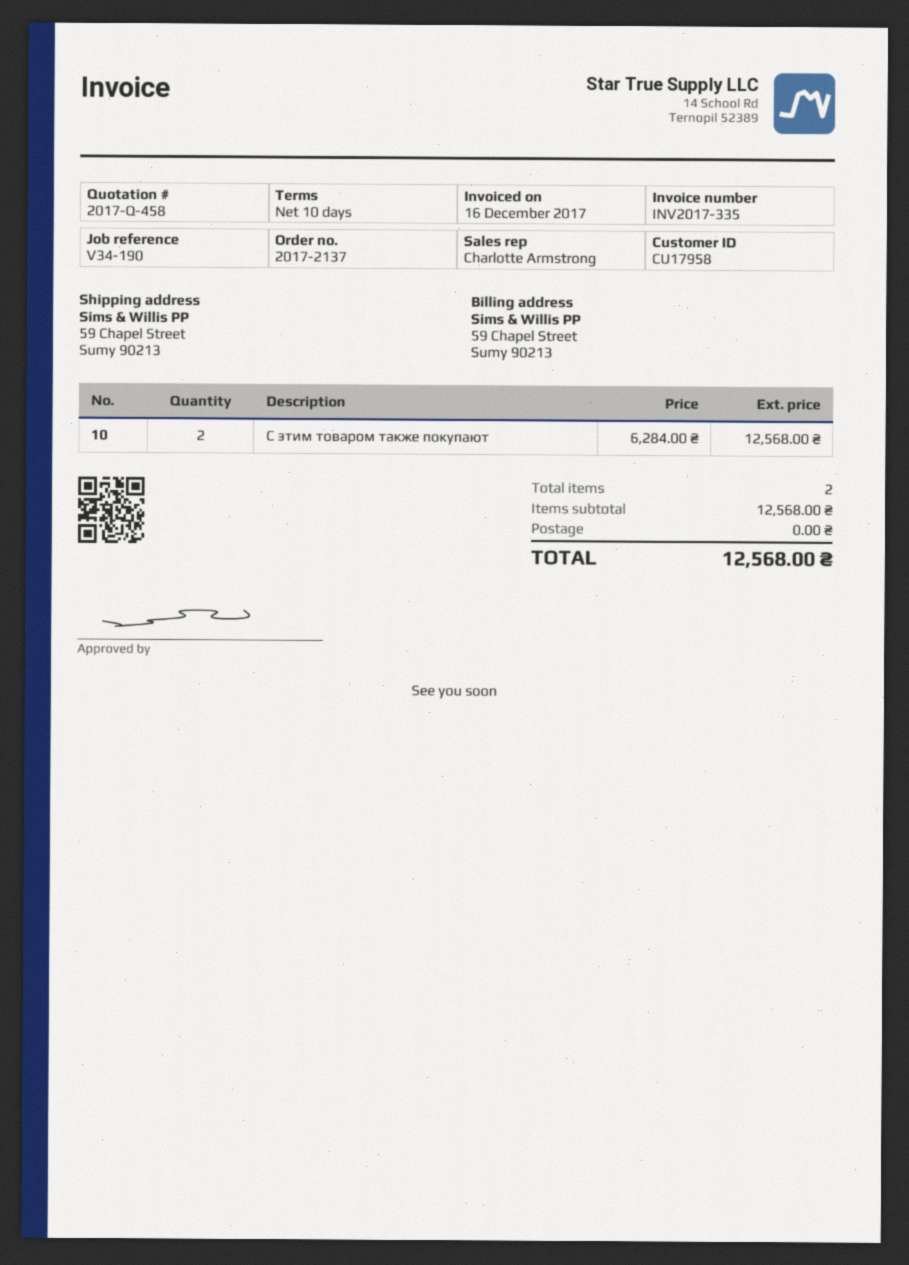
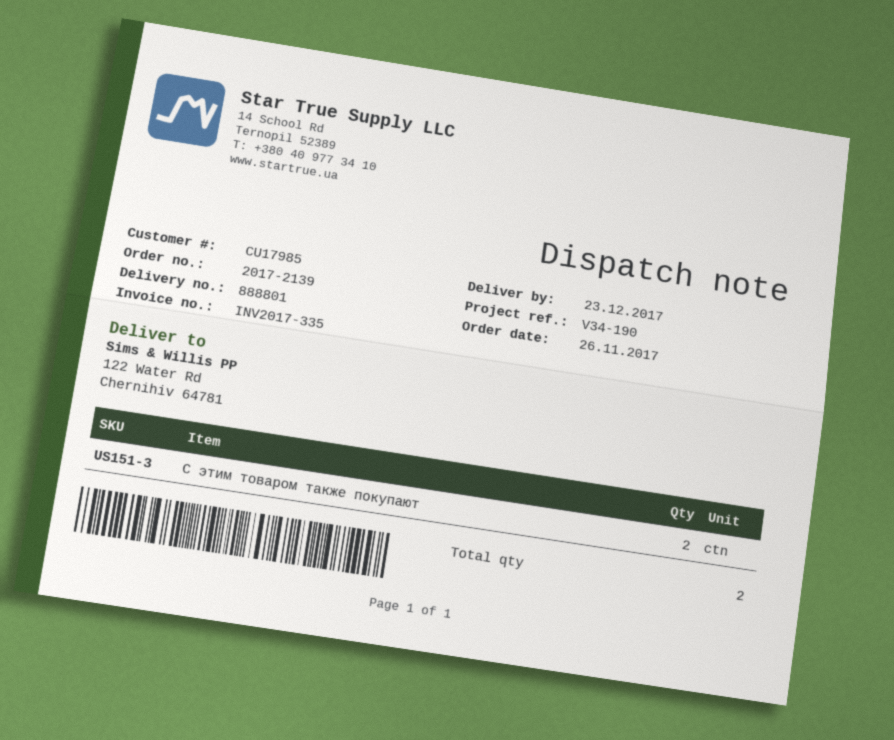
order number: 2017-2137 -> 2017-2139
customer number: CU17958 -> CU17985
ship to: 59 Chapel Street, Sumy 90213 -> 122 Water Rd, Chernihiv 64781

